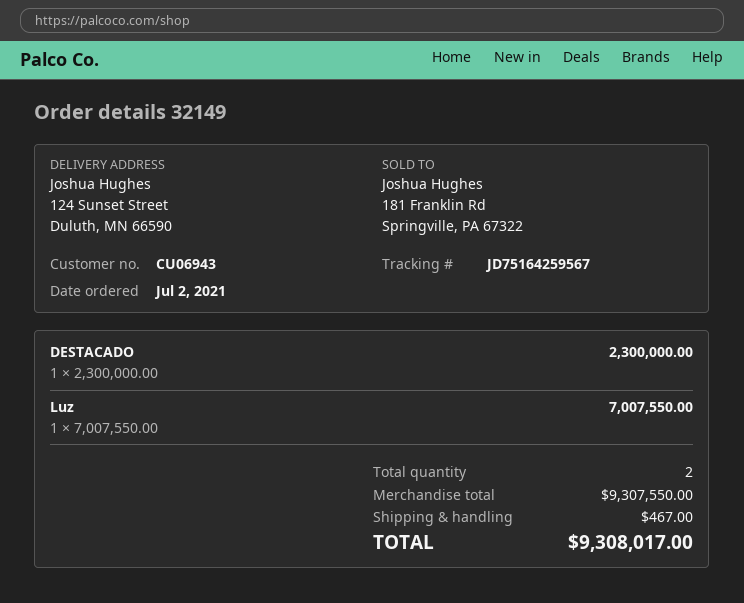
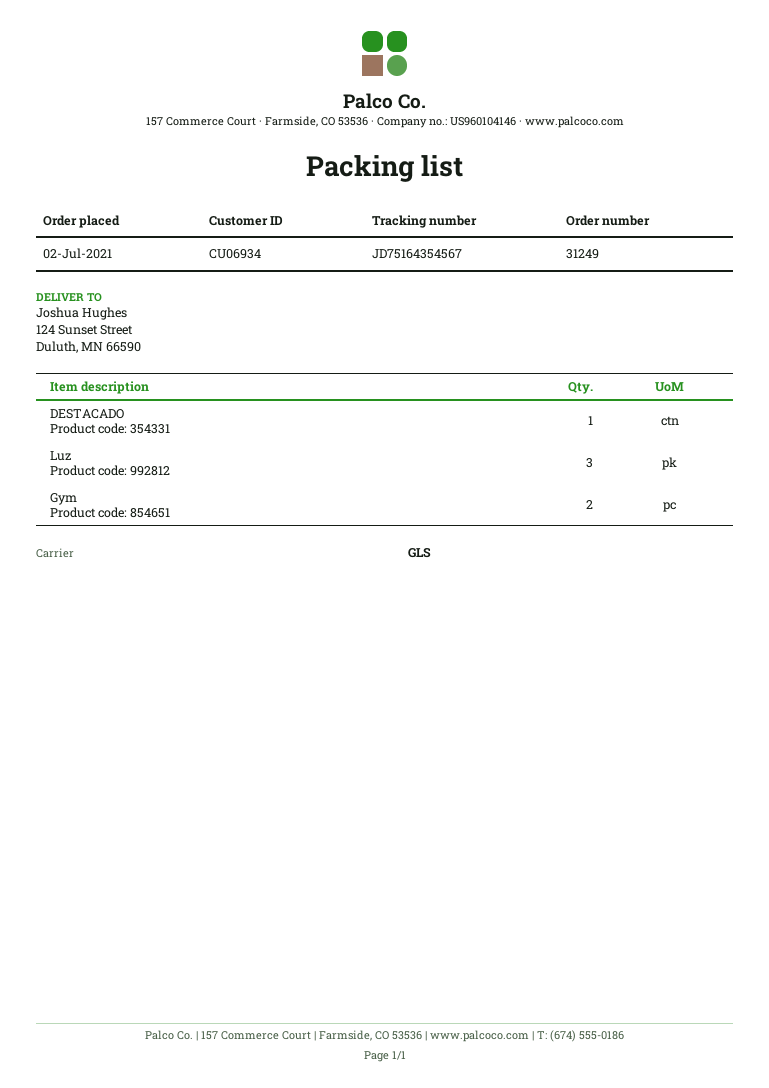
order number: 32149 -> 31249
customer number: CU06943 -> CU06934
tracking number: JD75164259567 -> JD75164354567
Luz: 1 -> 3
Gym: none -> 2

